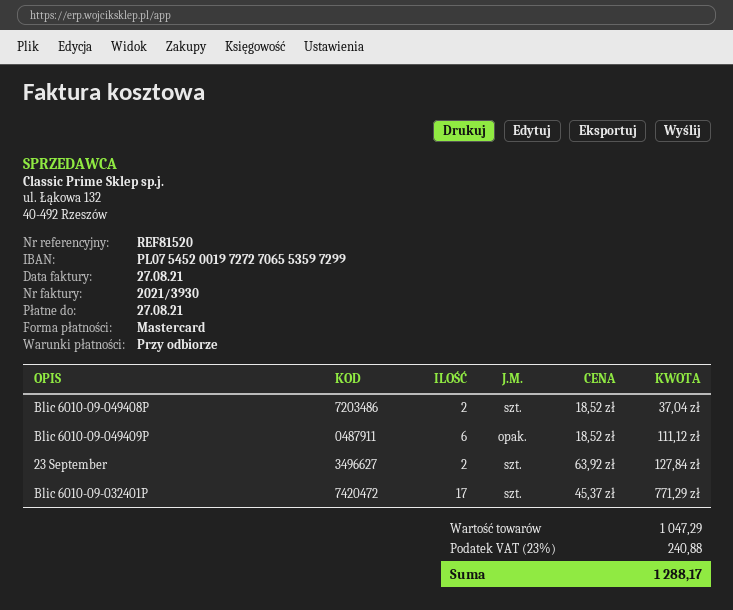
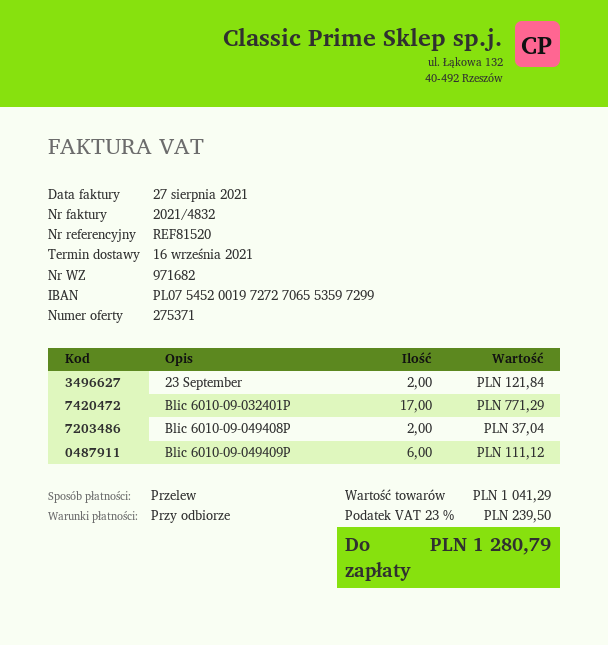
invoice number: 2021/3930 -> 2021/4832
payment method: Mastercard -> bank transfer
23 September: 2 for 127.84 -> 2 for 121.84
subtotal: 1047.29 -> 1041.29
tax: 23% = 240.88 -> 23% = 239.50
total: 1288.17 -> 1280.79

